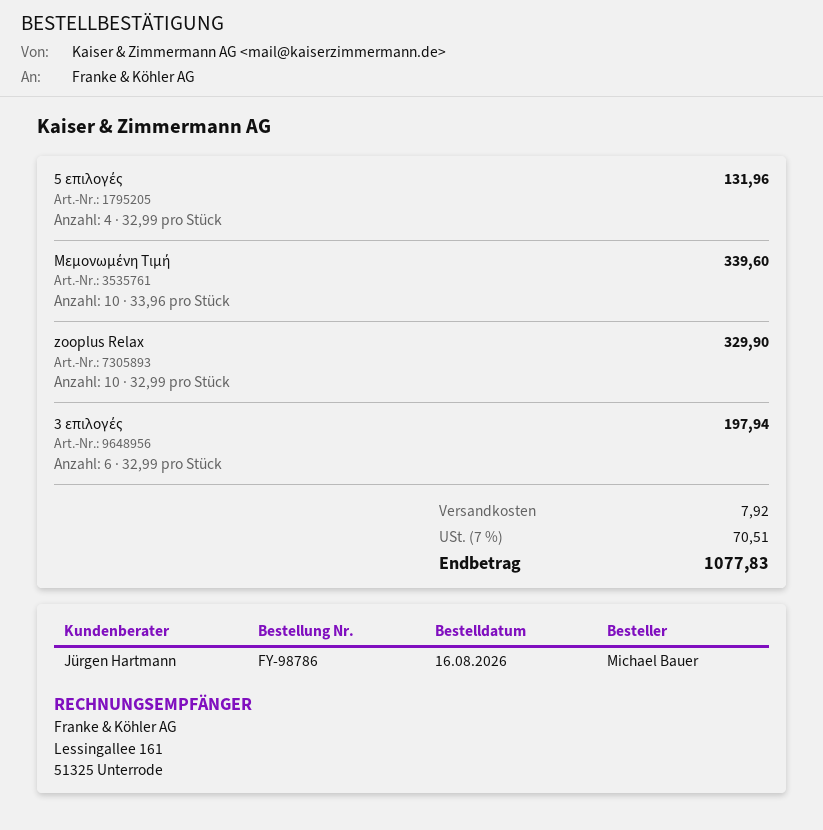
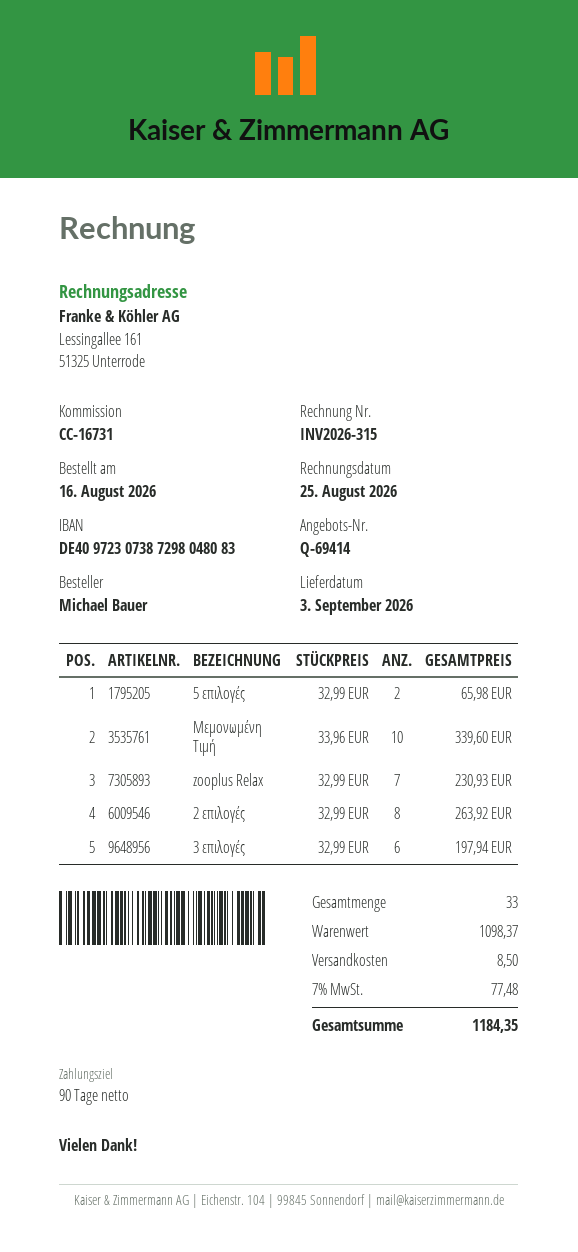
5 επιλογές: 4 x 32.99 = 131.96 -> 2 x 32.99 = 65.98
zooplus Relax: 10 x 32.99 = 329.90 -> 7 x 32.99 = 230.93
2 επιλογές: none -> 8 x 32.99 = 263.92
shipping: 7.92 -> 8.50
tax: 7% = 70.51 -> 7% = 77.48
total: 1077.83 -> 1184.35

